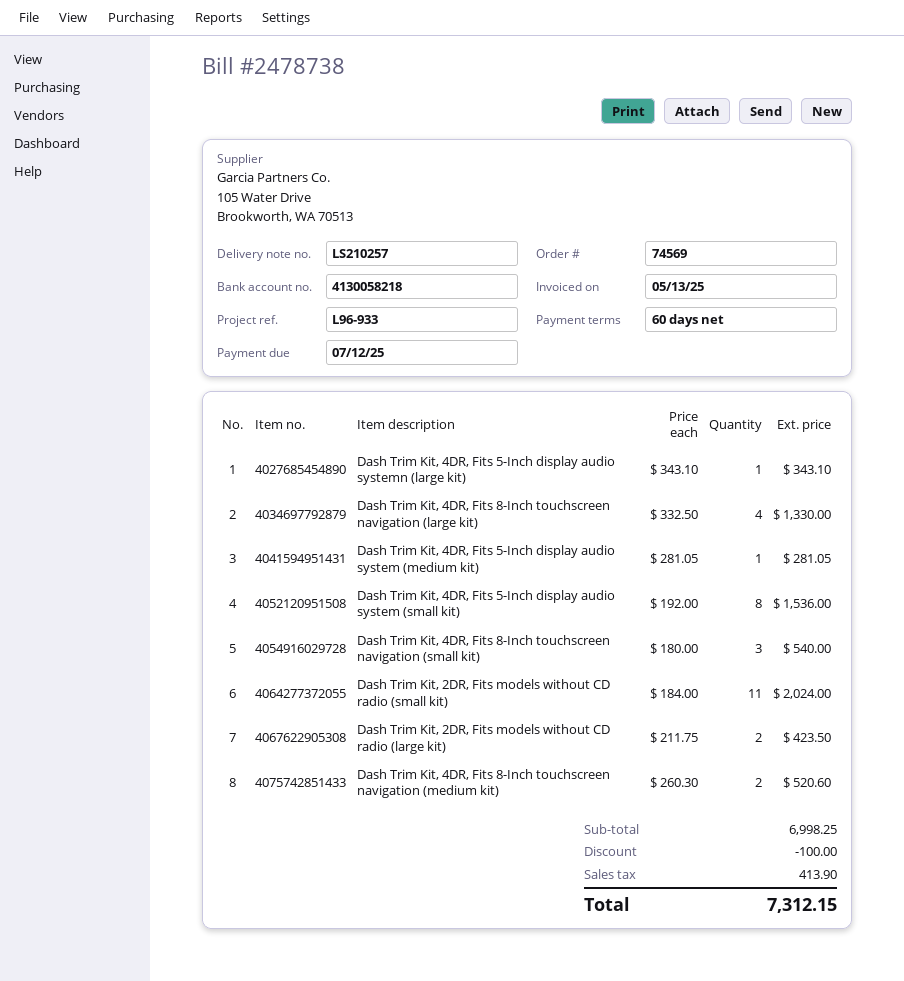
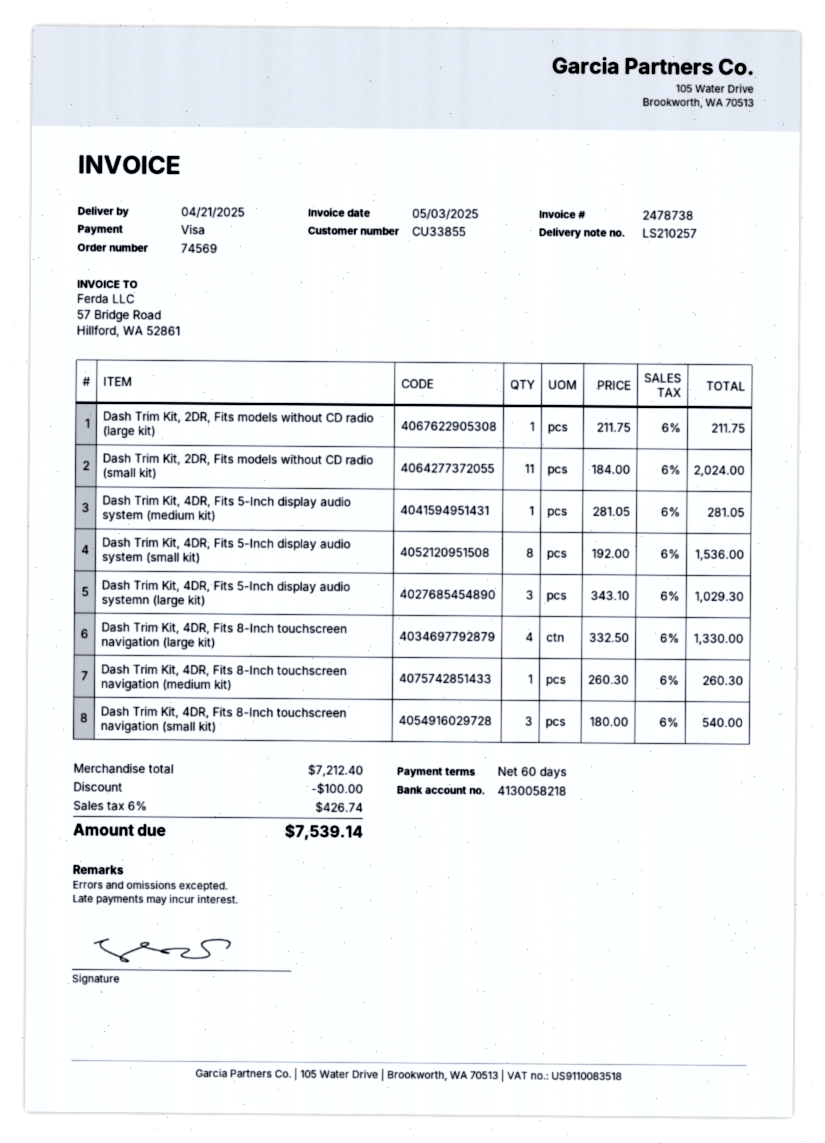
invoice date: 2025-05-13 -> 2025-05-03
Dash Trim Kit, 4DR, Fits 5-Inch display audio systemn (large kit): 1 x 343.10 = 343.10 -> 3 x 343.10 = 1029.30
Dash Trim Kit, 2DR, Fits models without CD radio (large kit): 2 x 211.75 = 423.50 -> 1 x 211.75 = 211.75
Dash Trim Kit, 4DR, Fits 8-Inch touchscreen navigation (medium kit): 2 x 260.30 = 520.60 -> 1 x 260.30 = 260.30
subtotal: 6998.25 -> 7212.40
tax: 413.90 -> 426.74
total: 7312.15 -> 7539.14

